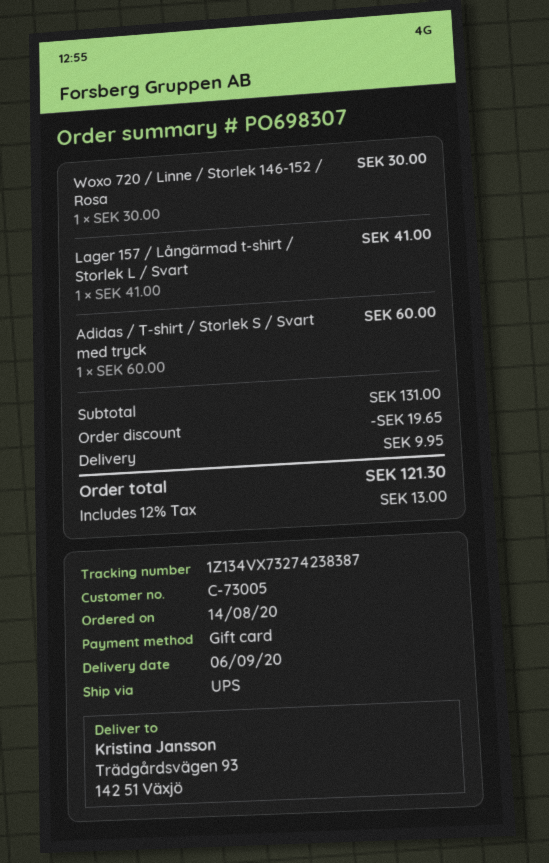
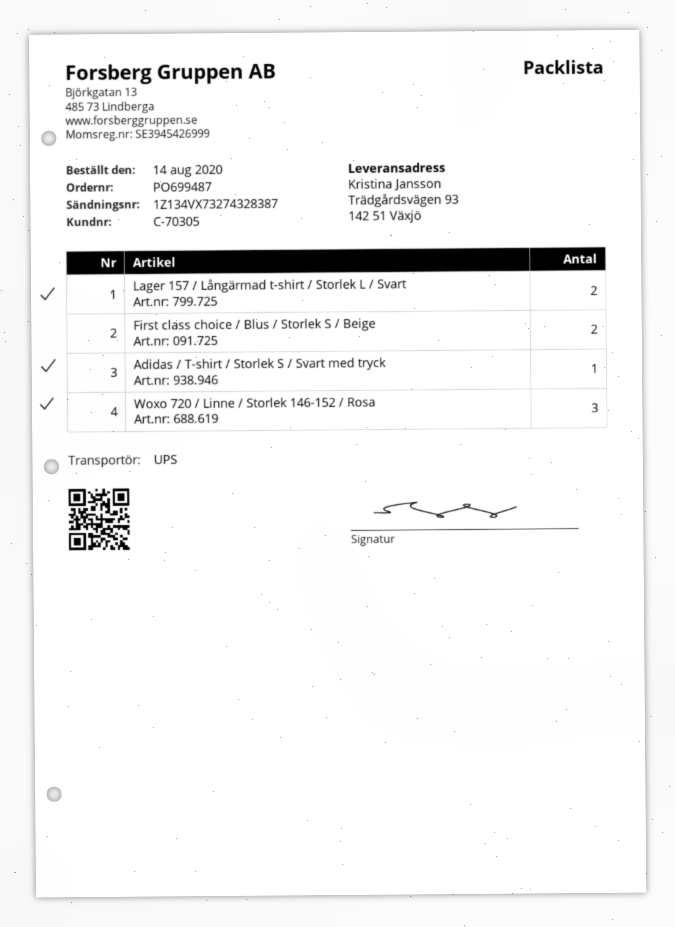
order number: PO698307 -> PO699487
customer number: C-73005 -> C-70305
tracking number: 1Z134VX73274238387 -> 1Z134VX73274328387
Woxo 720 / Linne / Storlek 146-152 / Rosa: 1 -> 3
Lager 157 / Långärmad t-shirt / Storlek L / Svart: 1 -> 2
First class choice / Blus / Storlek S / Beige: none -> 2

